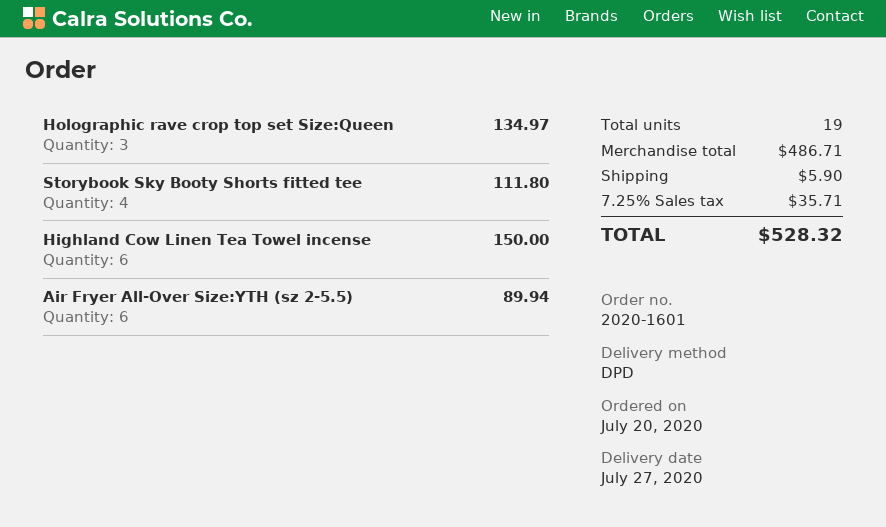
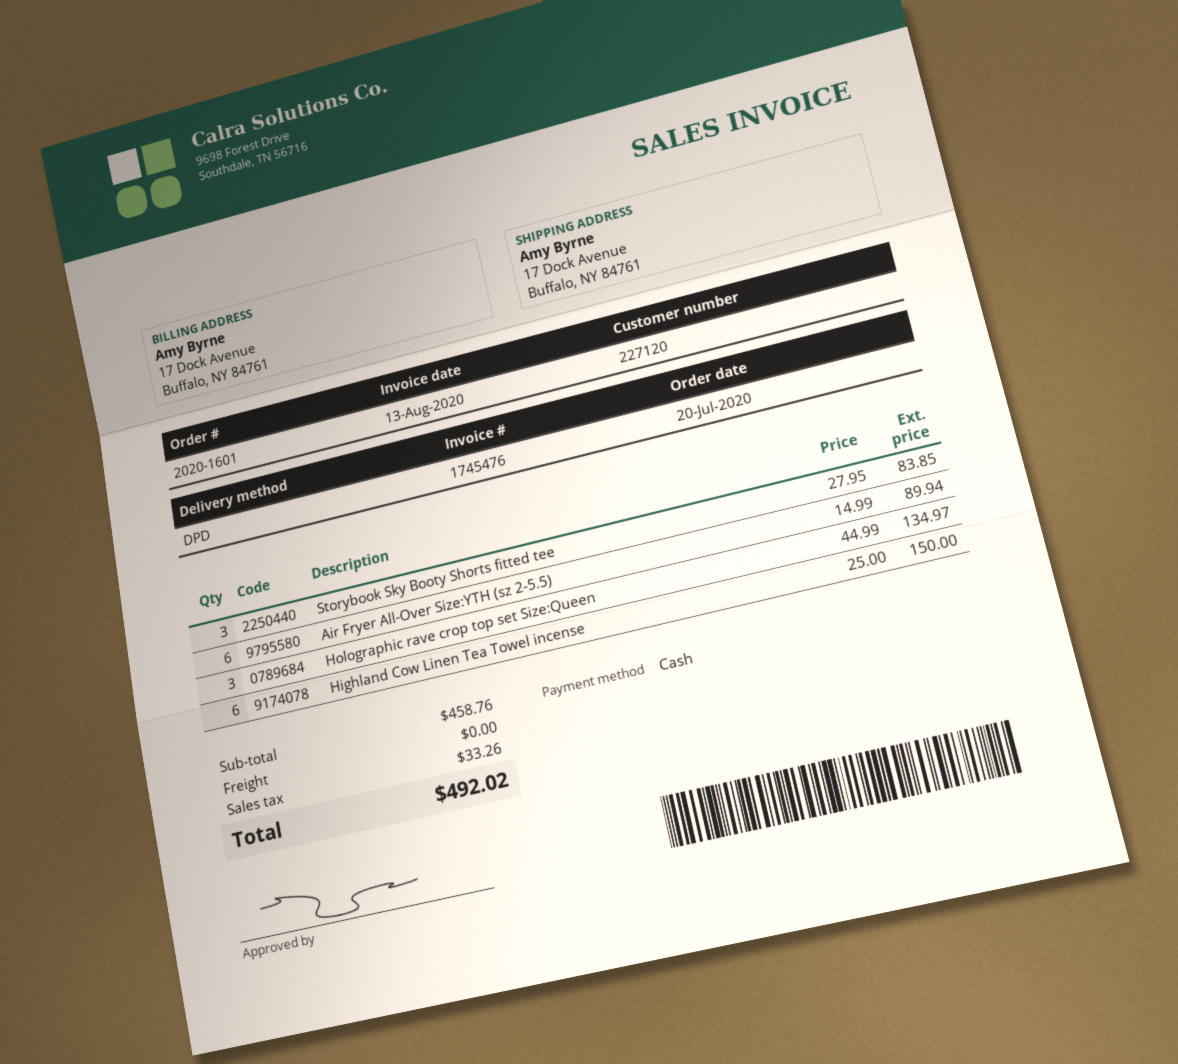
Storybook Sky Booty Shorts fitted tee: 4 for 111.80 -> 3 for 83.85
subtotal: 486.71 -> 458.76
shipping: 5.90 -> 0.00
tax: 35.71 -> 33.26
total: 528.32 -> 492.02

